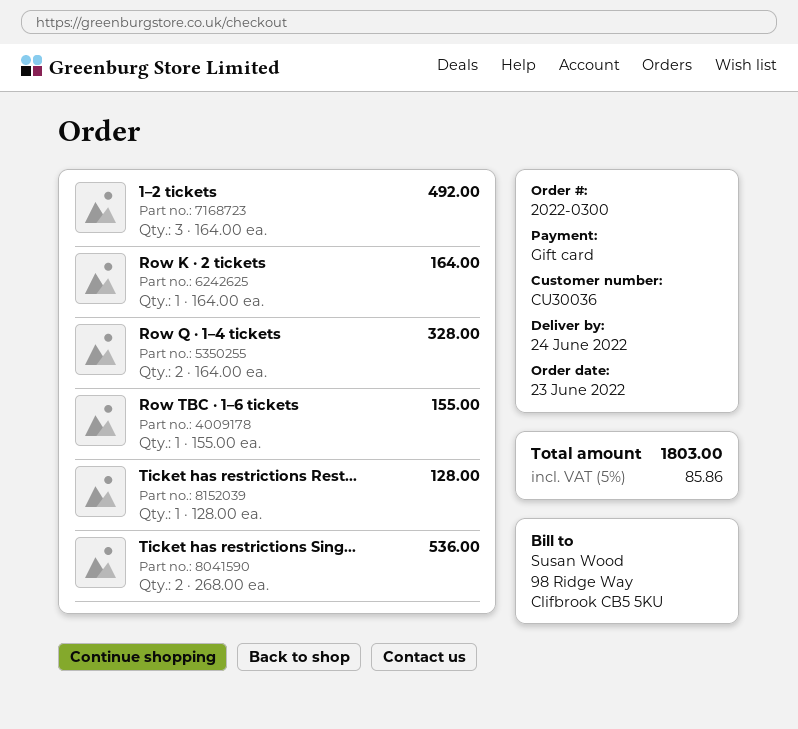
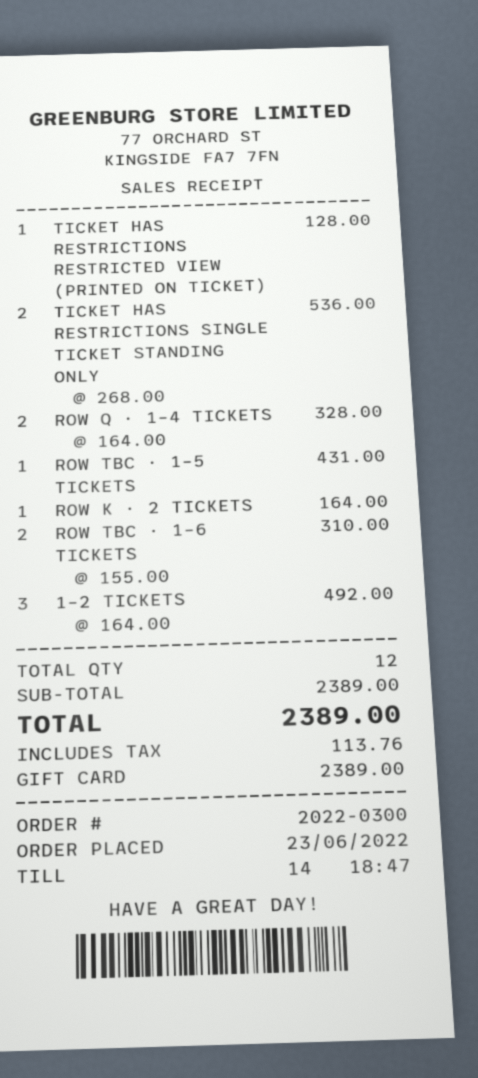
Row TBC · 1–6 tickets: 1 x 155.00 = 155.00 -> 2 x 155.00 = 310.00
ROW TBC · 1–5 TICKETS: none -> 1 x 431.00 = 431.00
tax: 85.86 -> 113.76
total: 1803.00 -> 2389.00

